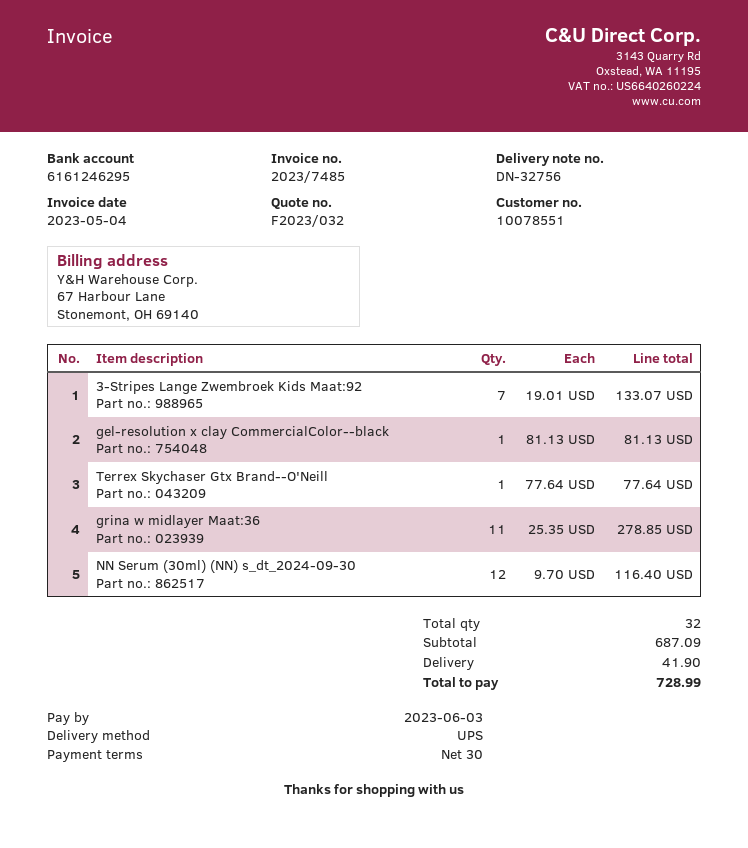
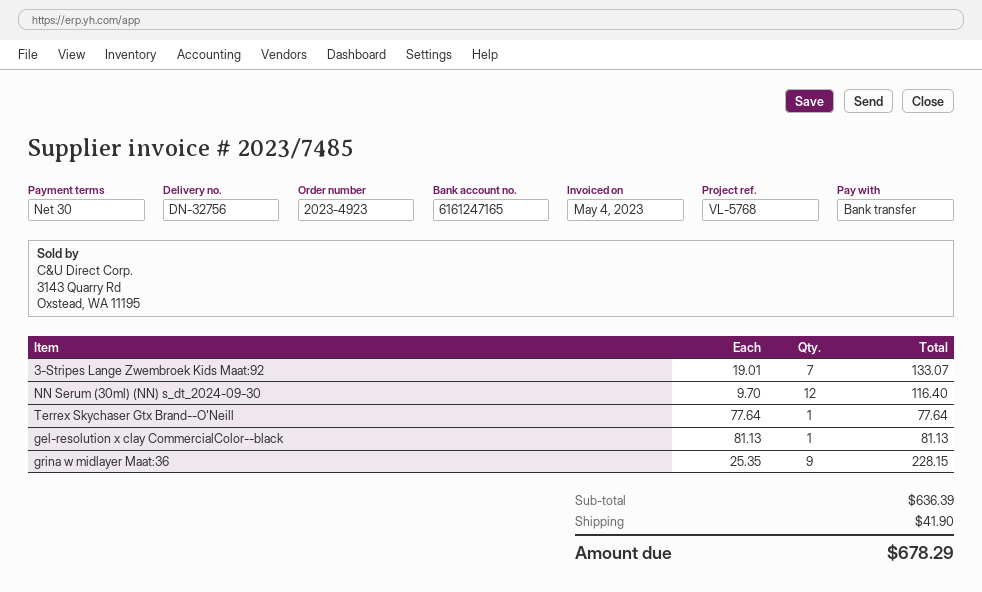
bank account: 6161246295 -> 6161247165
grina w midlayer Maat:36: 11 x 25.35 = 278.85 -> 9 x 25.35 = 228.15
subtotal: 687.09 -> 636.39
total: 728.99 -> 678.29

